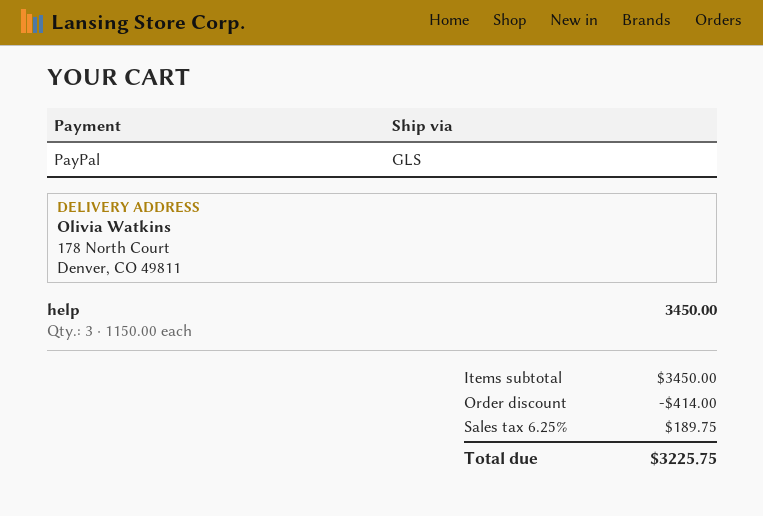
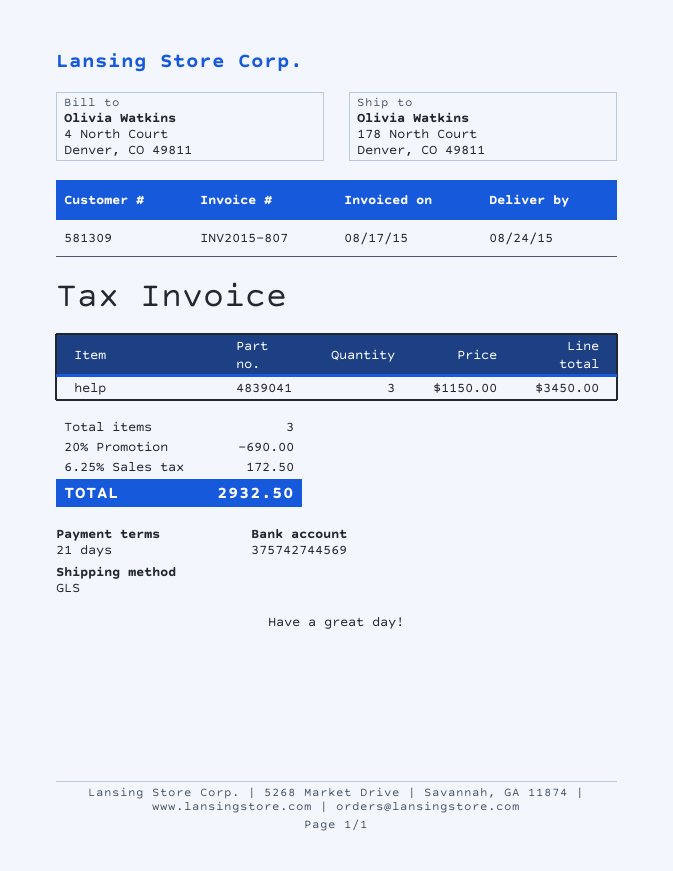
discount: 414.00 -> 690.00
tax: 6.25% = 189.75 -> 6.25% = 172.50
total: 3225.75 -> 2932.50

